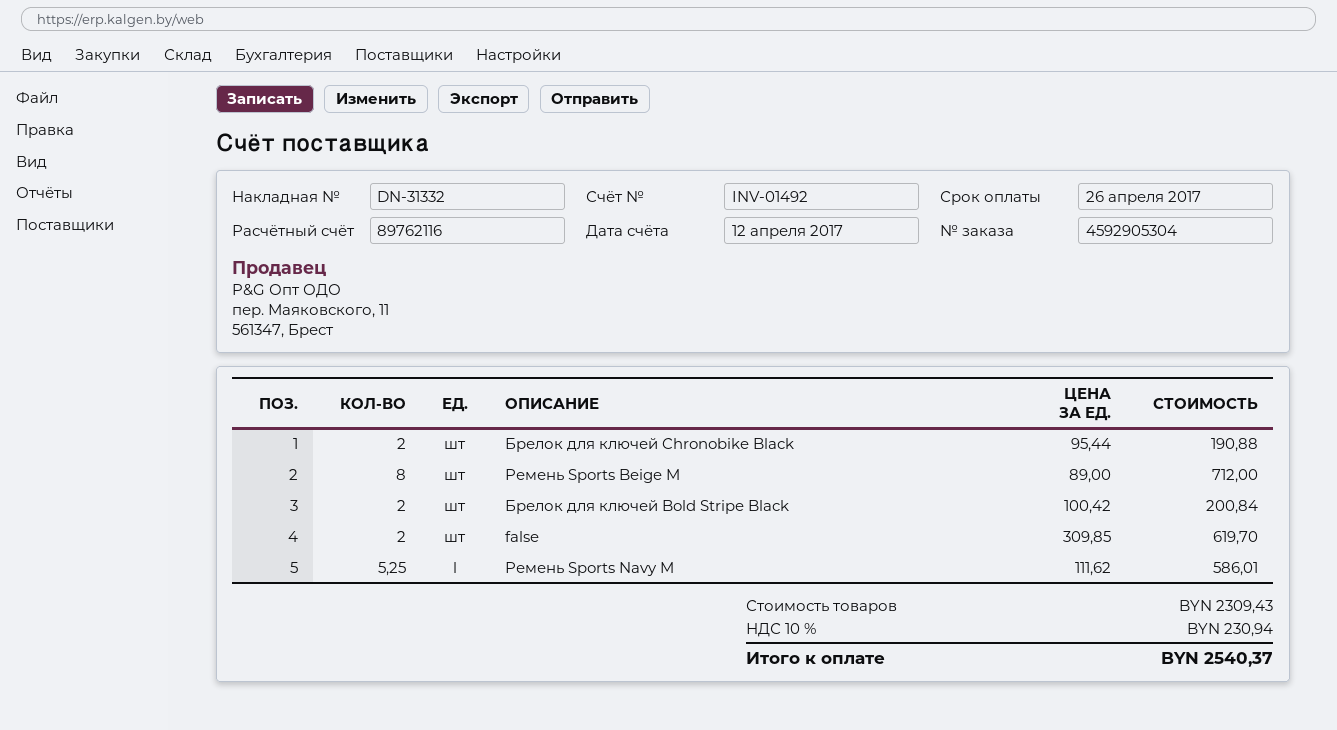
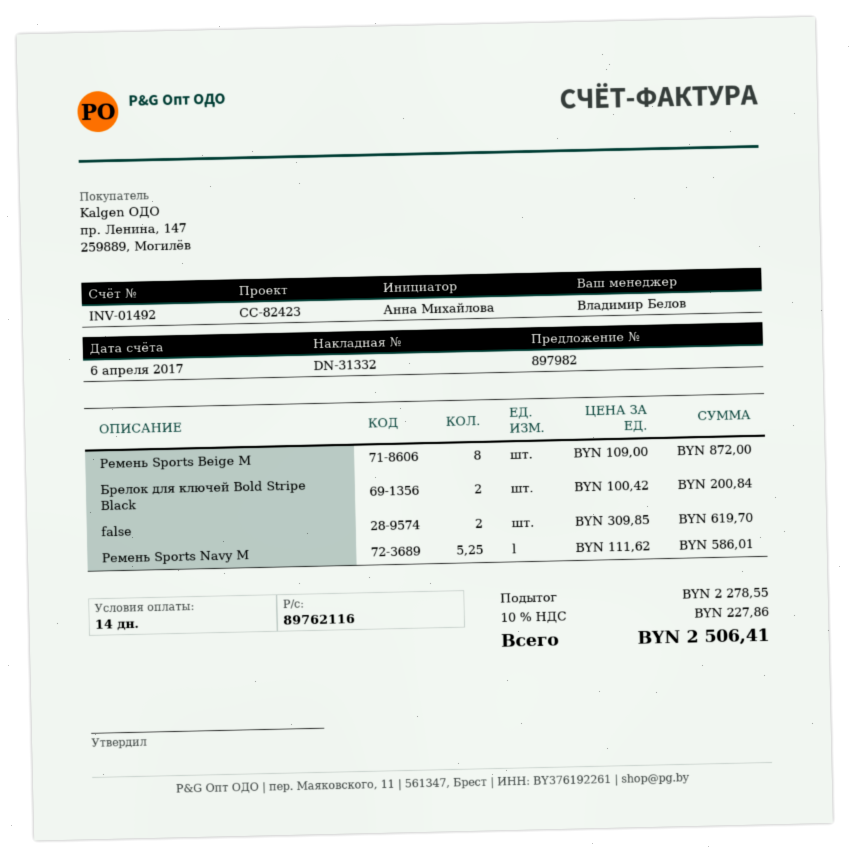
invoice date: 2017-04-12 -> 2017-04-06
Брелок для ключей Chronobike Black: 2 x 95.44 = 190.88 -> none
Ремень Sports Beige M: 8 x 89.00 = 712.00 -> 8 x 109.00 = 872.00
subtotal: 2309.43 -> 2278.55
tax: 10% = 230.94 -> 10% = 227.86
total: 2540.37 -> 2506.41

